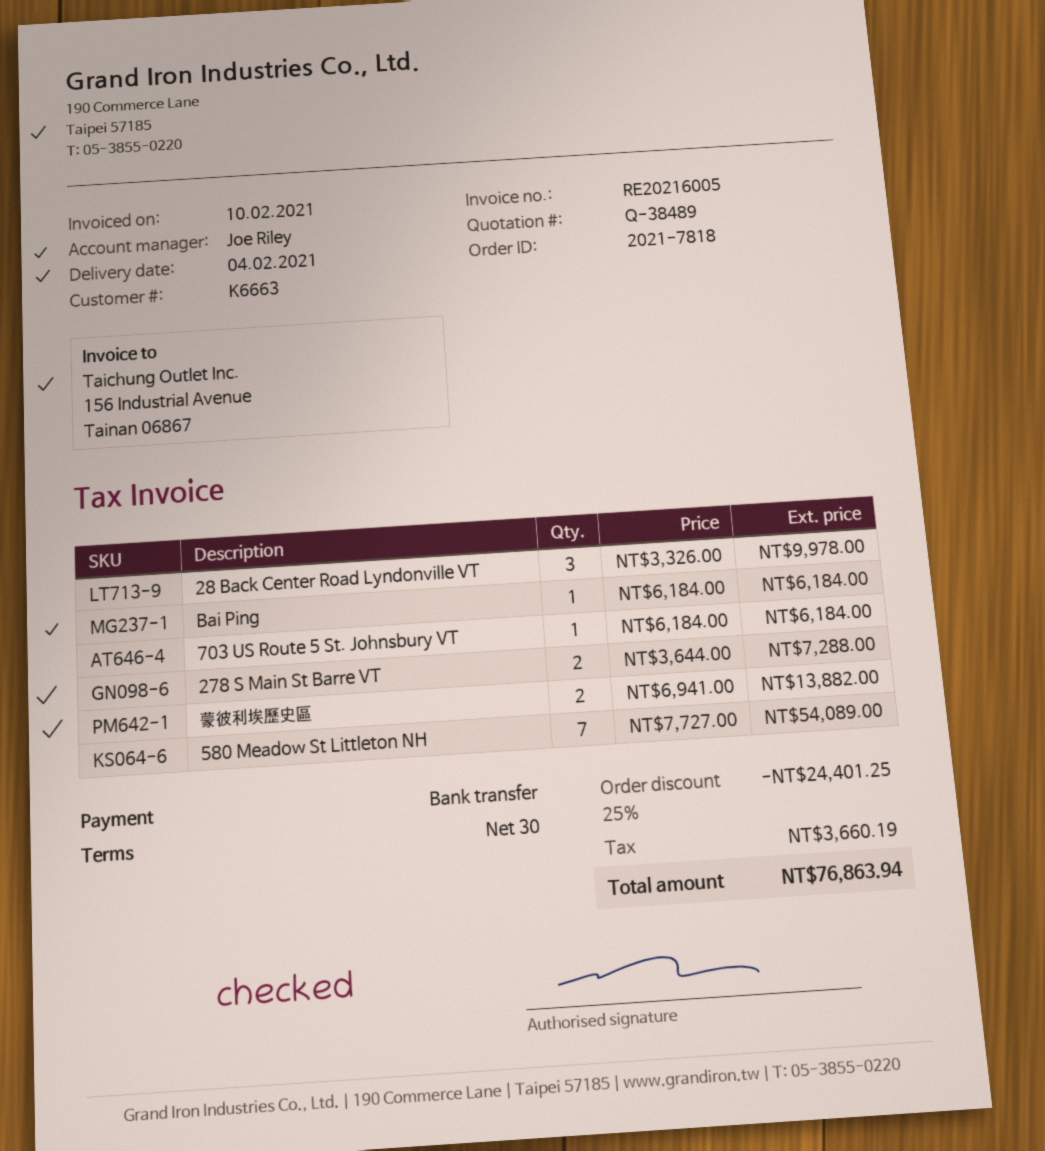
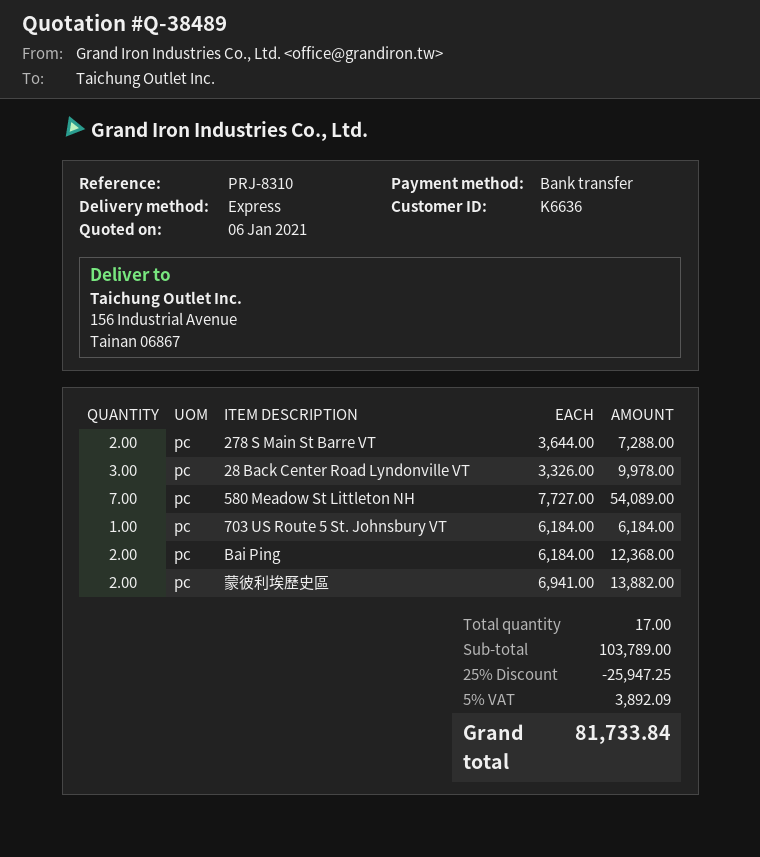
customer number: K6663 -> K6636
Bai Ping: 1 x 6184.00 = 6184.00 -> 2 x 6184.00 = 12368.00
discount: 25% = 24401.25 -> 25% = 25947.25
tax: 3660.19 -> 3892.09
total: 76863.94 -> 81733.84

